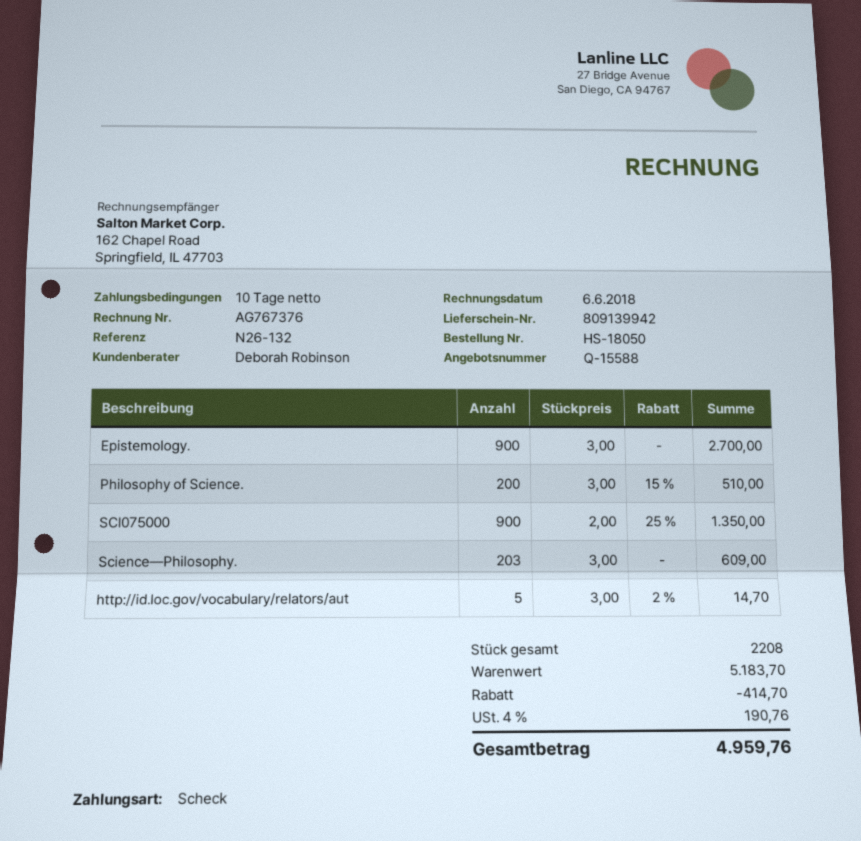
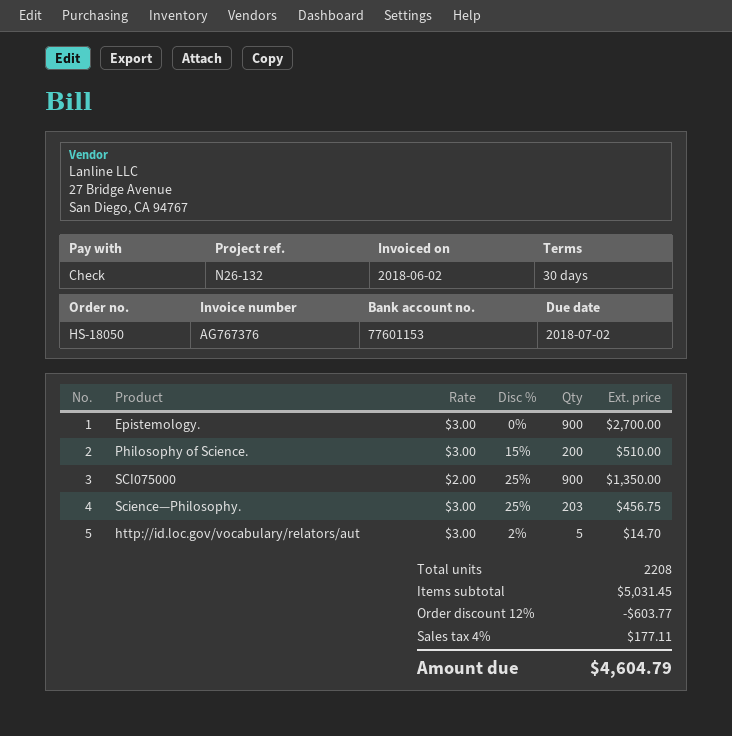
invoice date: 2018-06-06 -> 2018-06-02
payment terms: 10 days -> 30 days
Science—Philosophy.: 203 x 3.00 = 609.00 -> 203 x 3.00 - 25% = 456.75
subtotal: 5183.70 -> 5031.45
discount: 414.70 -> 603.77
tax: 4% = 190.76 -> 4% = 177.11
total: 4959.76 -> 4604.79

